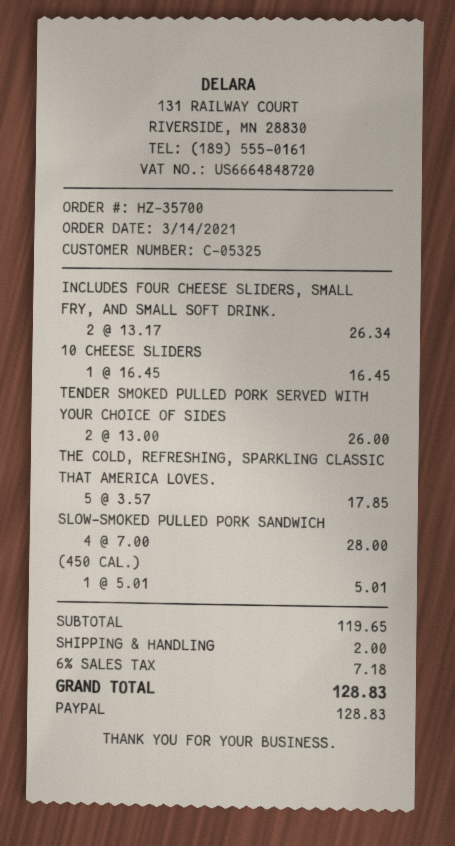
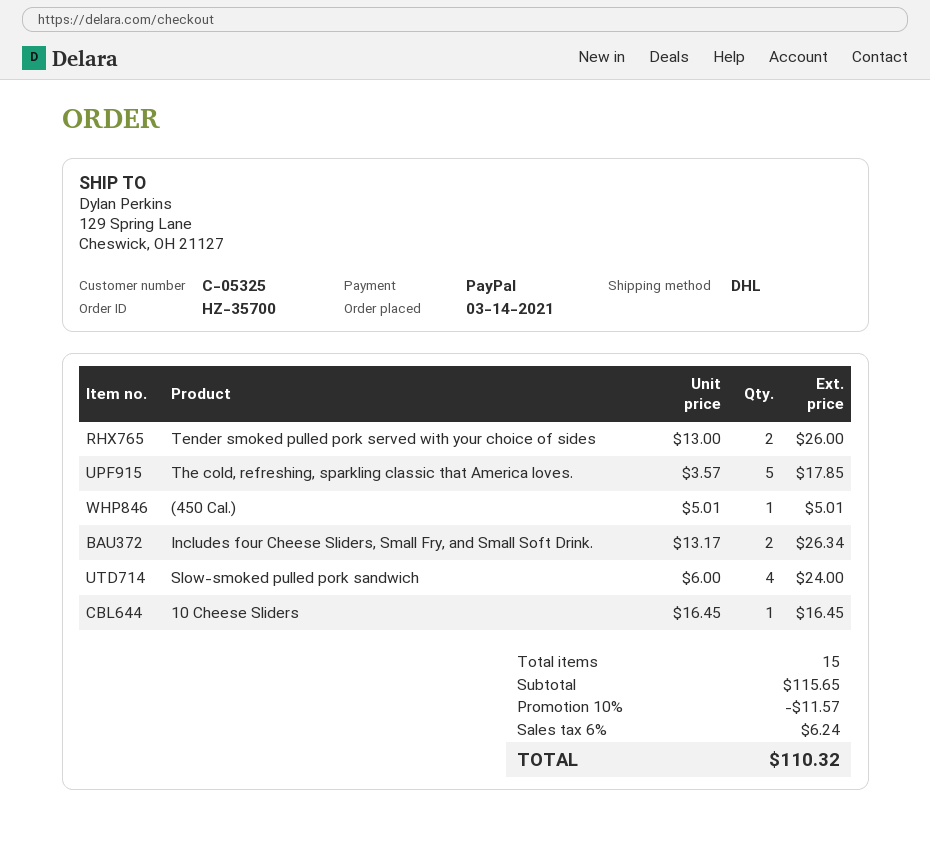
SLOW-SMOKED PULLED PORK SANDWICH: 4 x 7.00 = 28.00 -> 4 x 6.00 = 24.00
subtotal: 119.65 -> 115.65
discount: none -> 10% = 11.57
shipping: 2.00 -> none
tax: 6% = 7.18 -> 6% = 6.24
total: 128.83 -> 110.32

